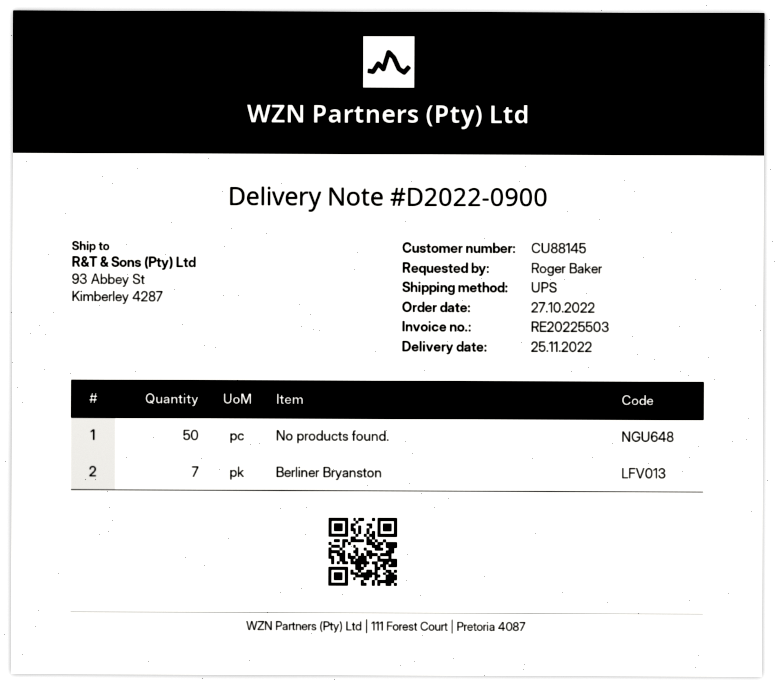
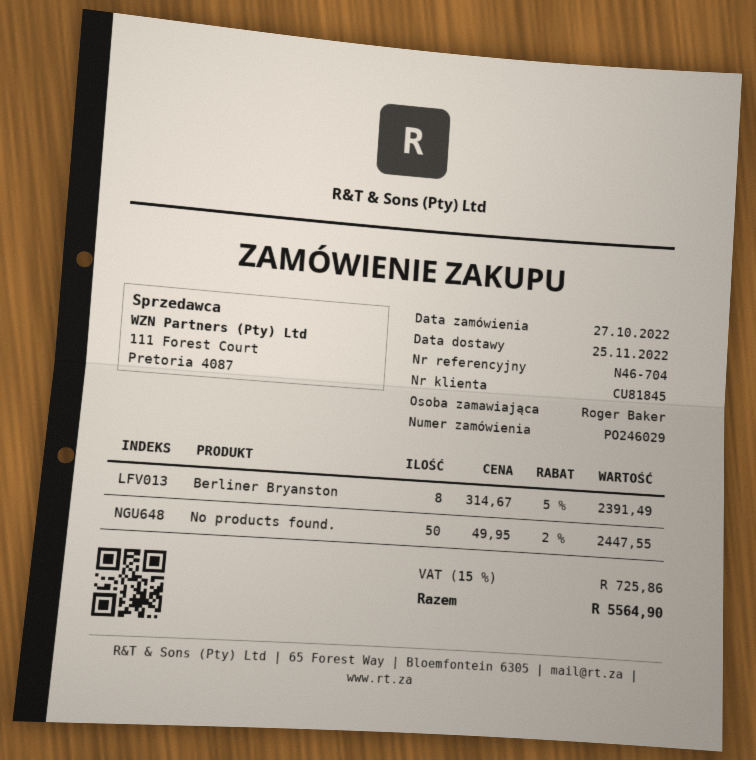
customer number: CU88145 -> CU81845
Berliner Bryanston: 7 -> 8

